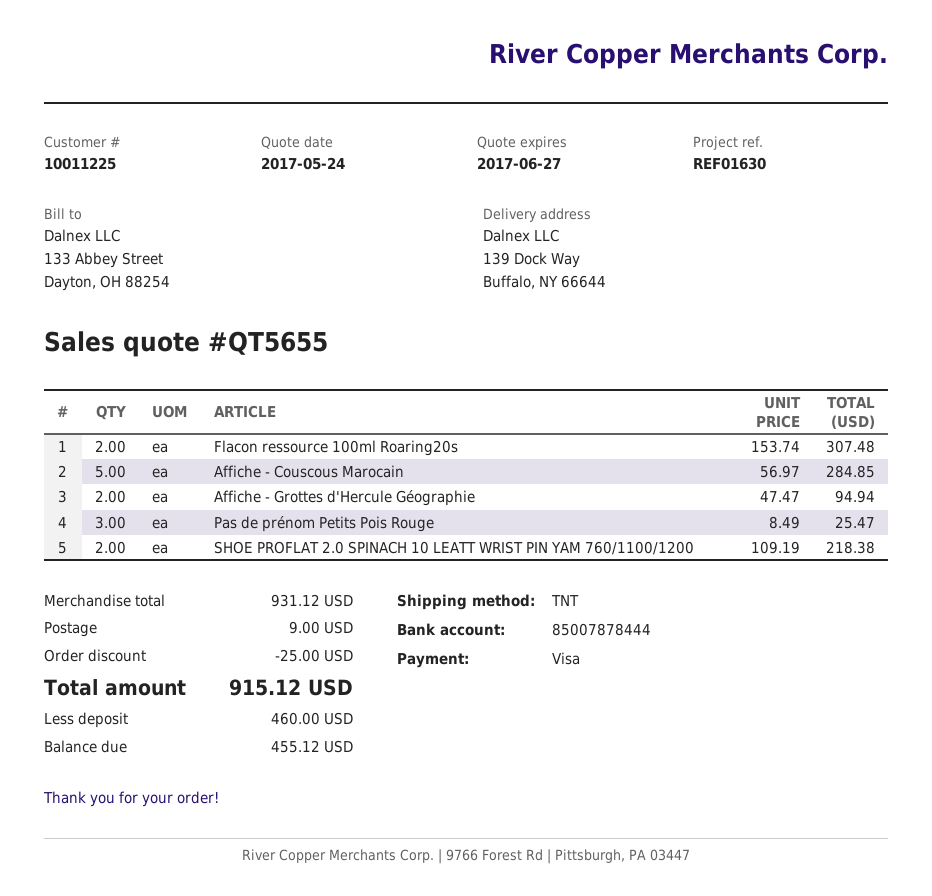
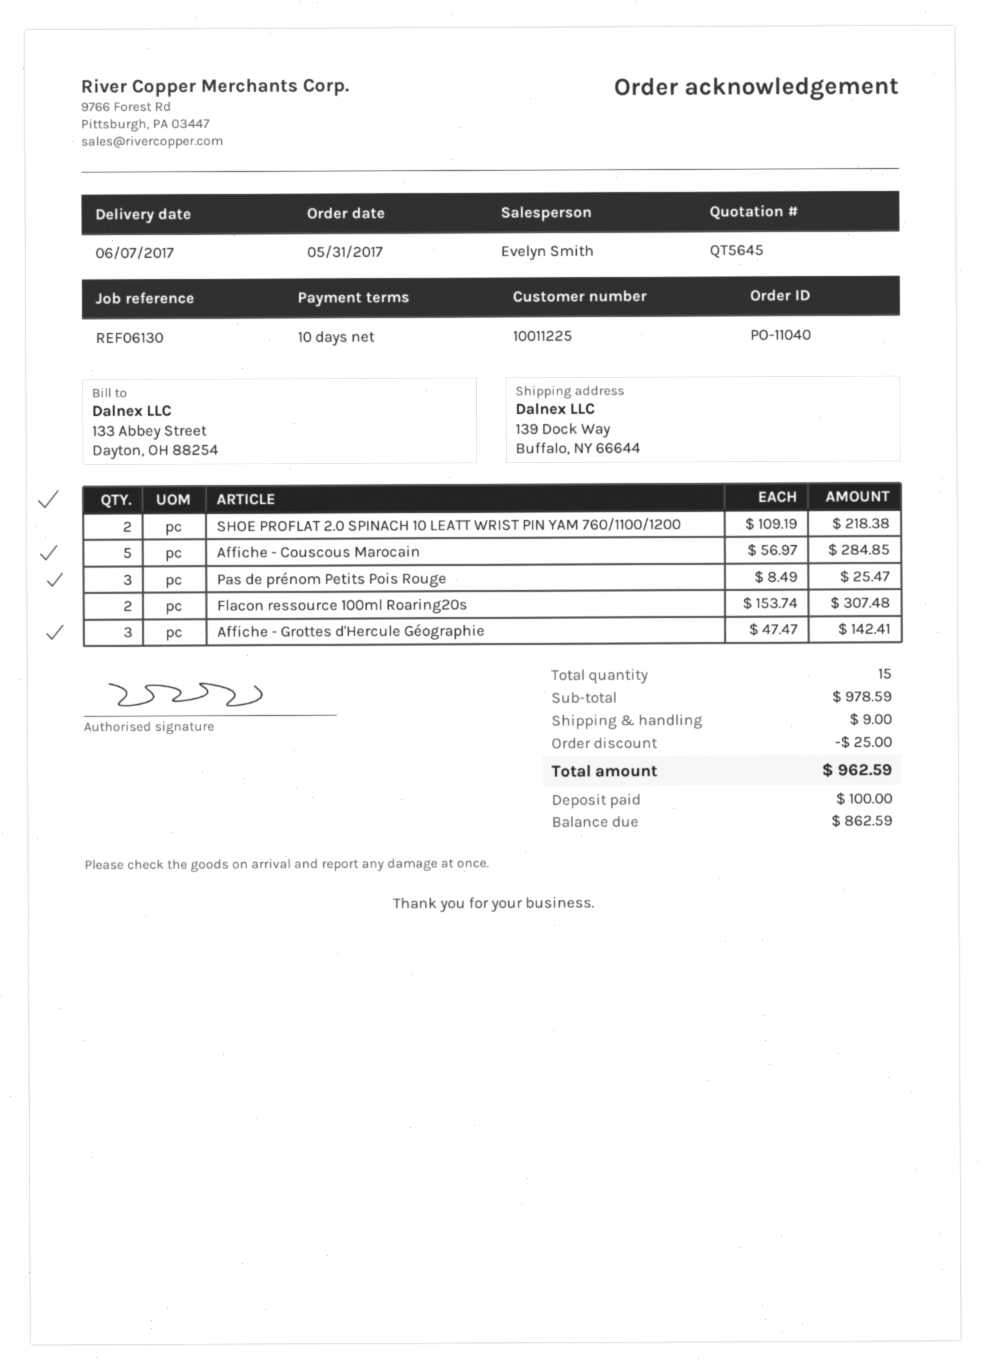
quote number: QT5655 -> QT5645
reference: REF01630 -> REF06130
Affiche - Grottes d'Hercule Géographie: 2 x 47.47 = 94.94 -> 3 x 47.47 = 142.41
subtotal: 931.12 -> 978.59
total: 915.12 -> 962.59
deposit: 460.00 -> 100.00
balance: 455.12 -> 862.59

